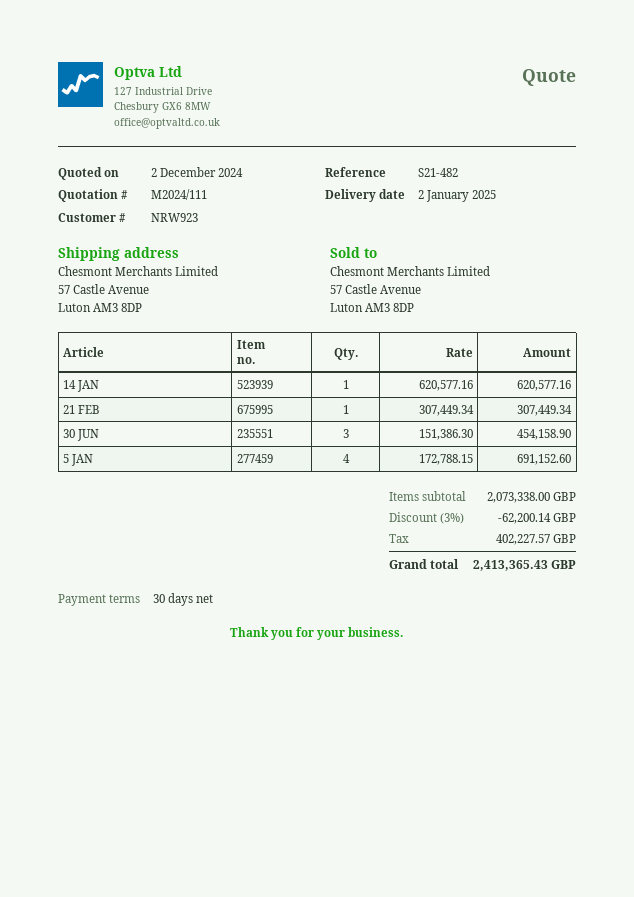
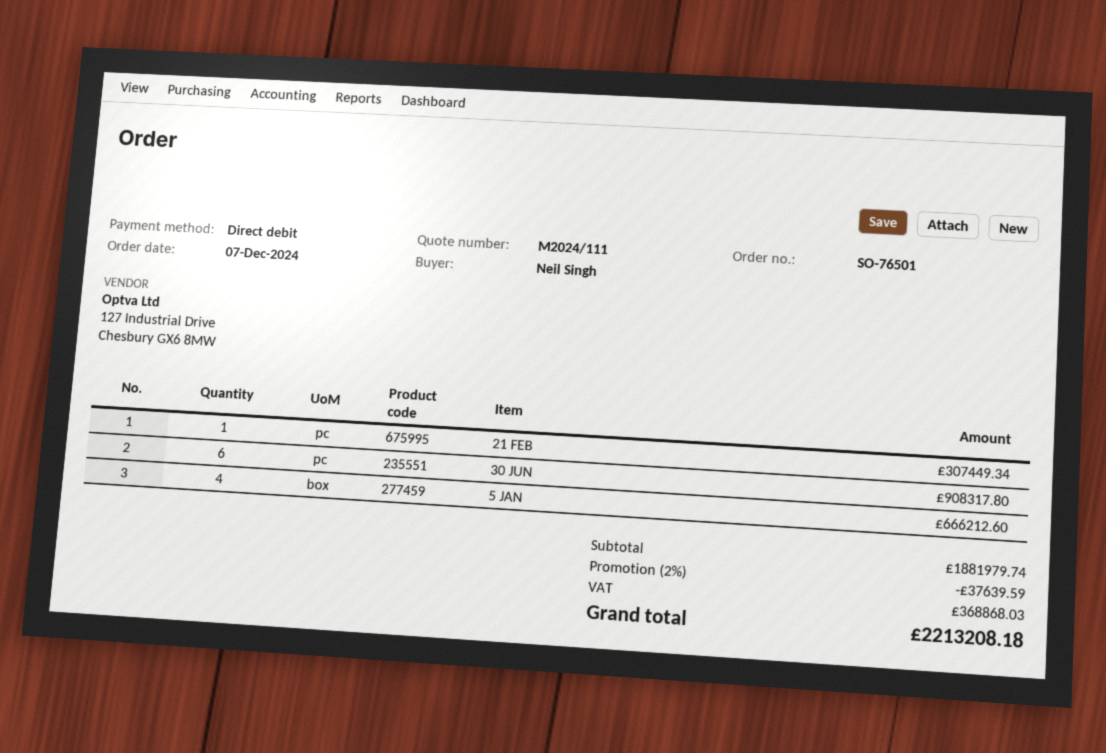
14 JAN: 1 for 620577.16 -> none
30 JUN: 3 for 454158.90 -> 6 for 908317.80
5 JAN: 4 for 691152.60 -> 4 for 666212.60
subtotal: 2073338.00 -> 1881979.74
discount: 3% = 62200.14 -> 2% = 37639.59
tax: 402227.57 -> 368868.03
total: 2413365.43 -> 2213208.18

